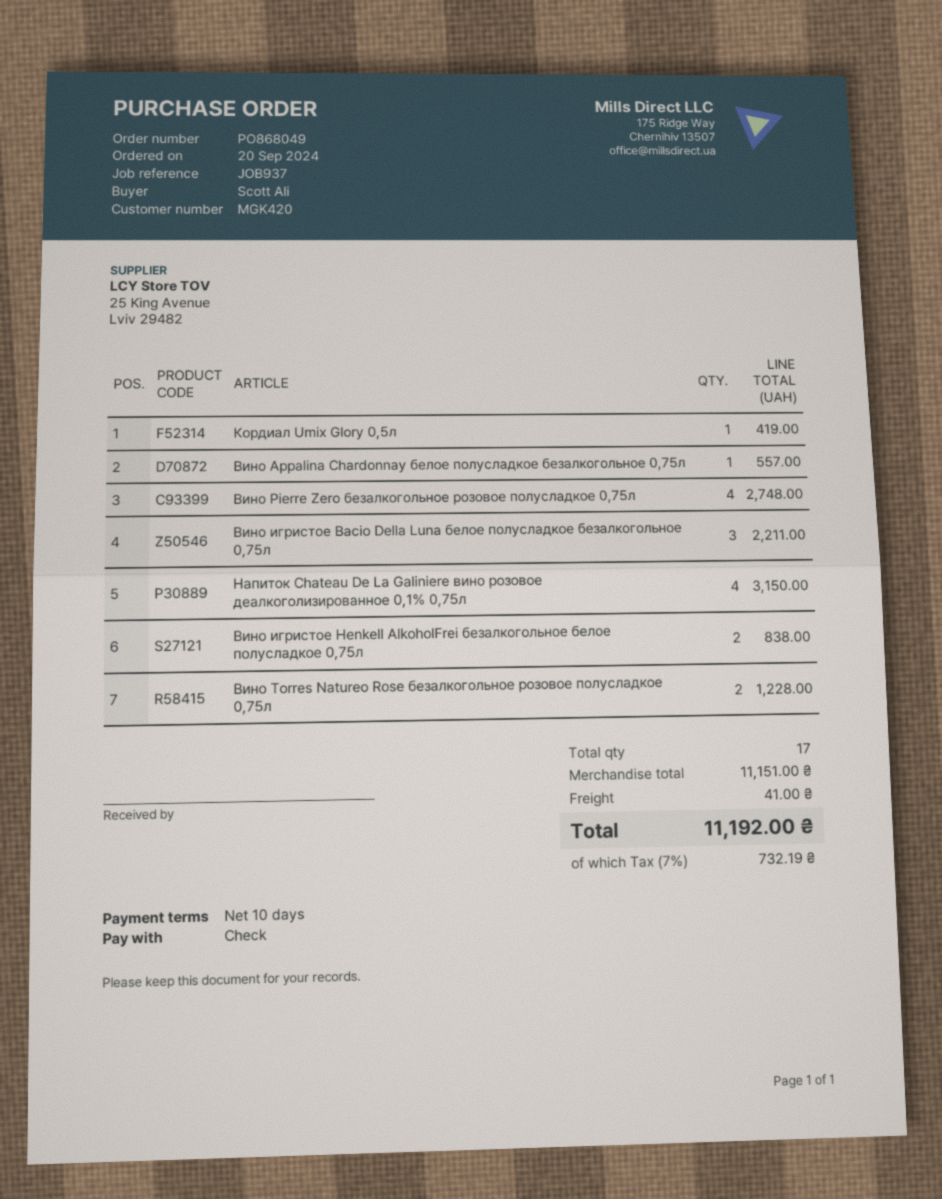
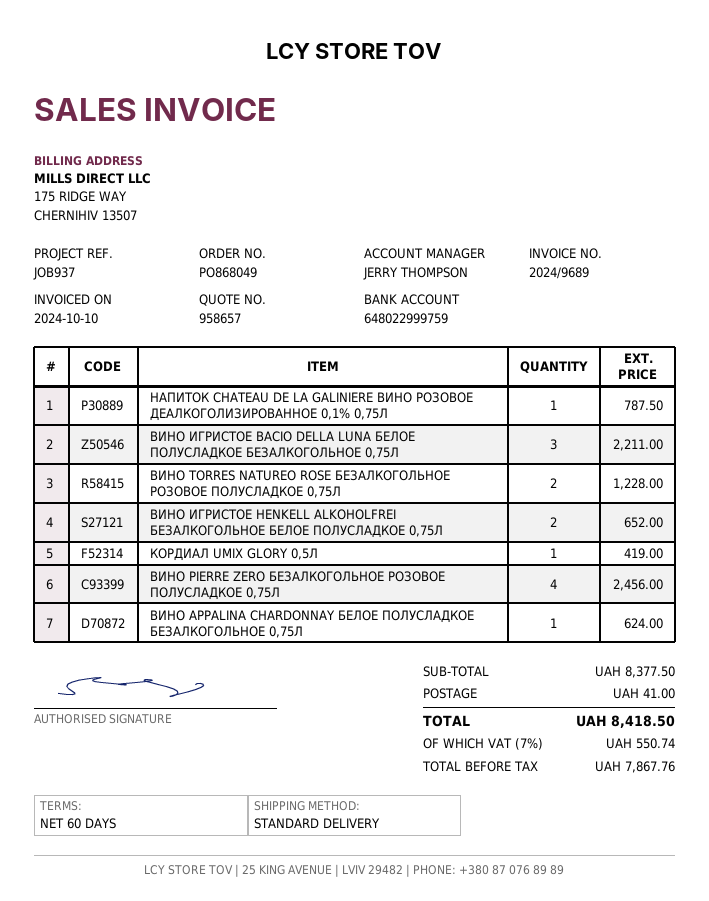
payment terms: 10 days -> 60 days
Вино Appalina Chardonnay белое полусладкое безалкогольное 0,75л: 1 for 557.00 -> 1 for 624.00
Вино Pierre Zero безалкогольное розовое полусладкое 0,75л: 4 for 2748.00 -> 4 for 2456.00
Напиток Chateau De La Galiniere вино розовое деалкоголизированное 0,1% 0,75л: 4 for 3150.00 -> 1 for 787.50
Вино игристое Henkell AlkoholFrei безалкогольное белое полусладкое 0,75л: 2 for 838.00 -> 2 for 652.00
subtotal: 11151.00 -> 8377.50
tax: 7% = 732.19 -> 7% = 550.74
total: 11192.00 -> 8418.50

